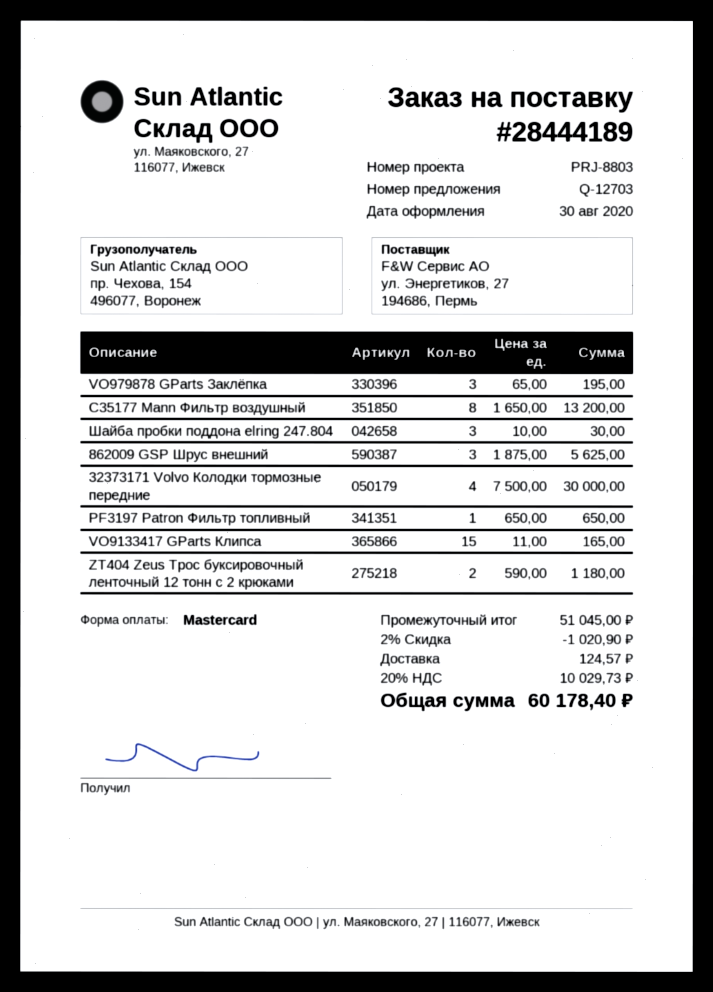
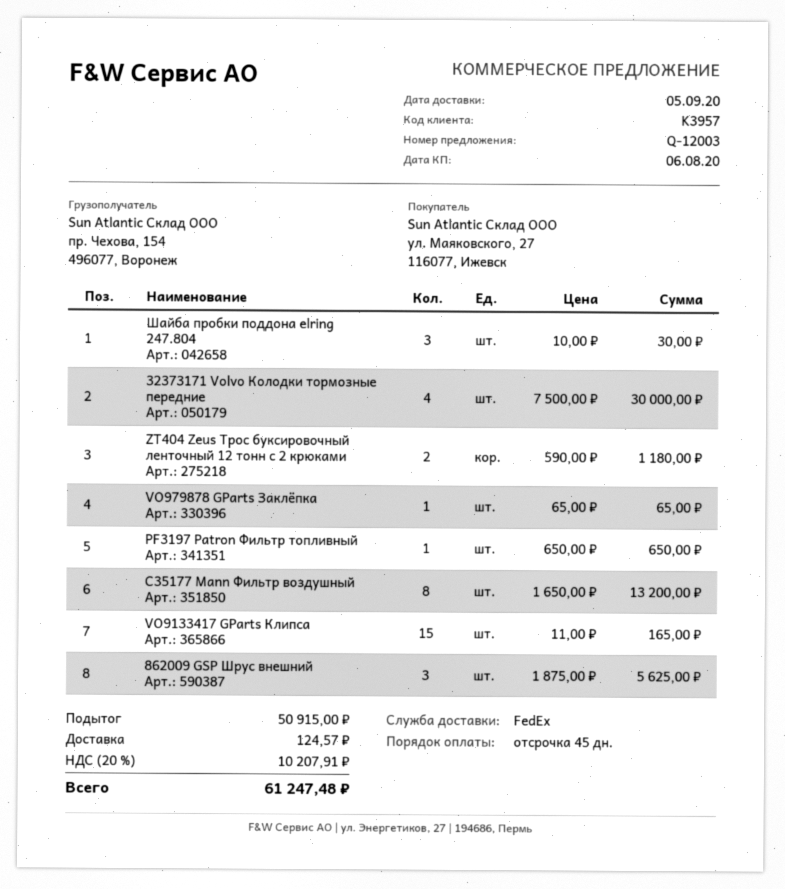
quote number: Q-12703 -> Q-12003
VO979878 GParts Заклёпка: 3 x 65.00 = 195.00 -> 1 x 65.00 = 65.00
subtotal: 51045.00 -> 50915.00
discount: 2% = 1020.90 -> none
tax: 20% = 10029.73 -> 20% = 10207.91
total: 60178.40 -> 61247.48

